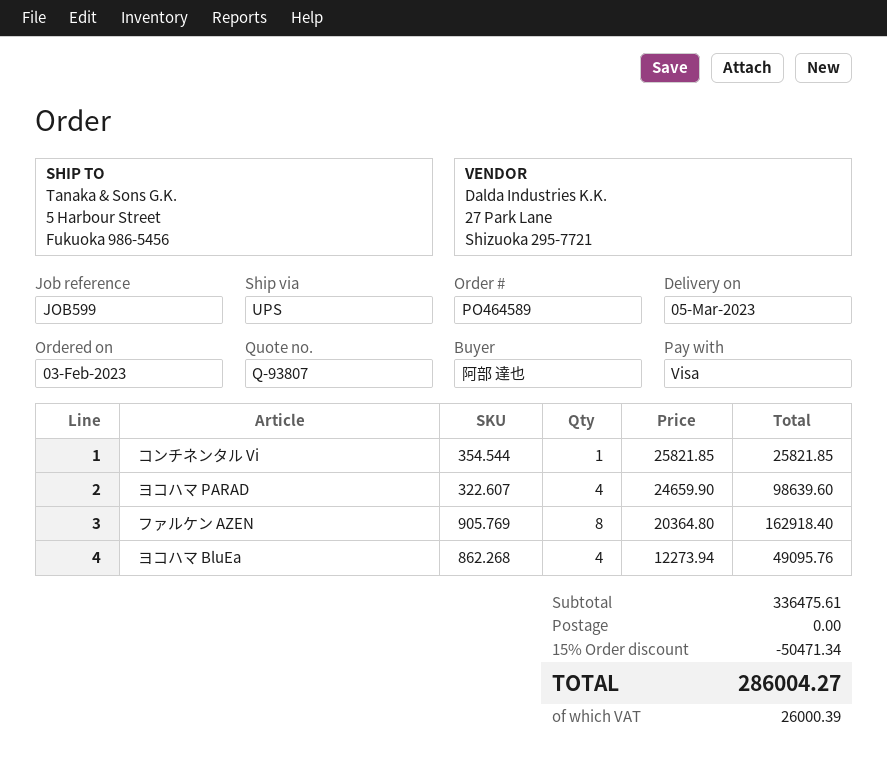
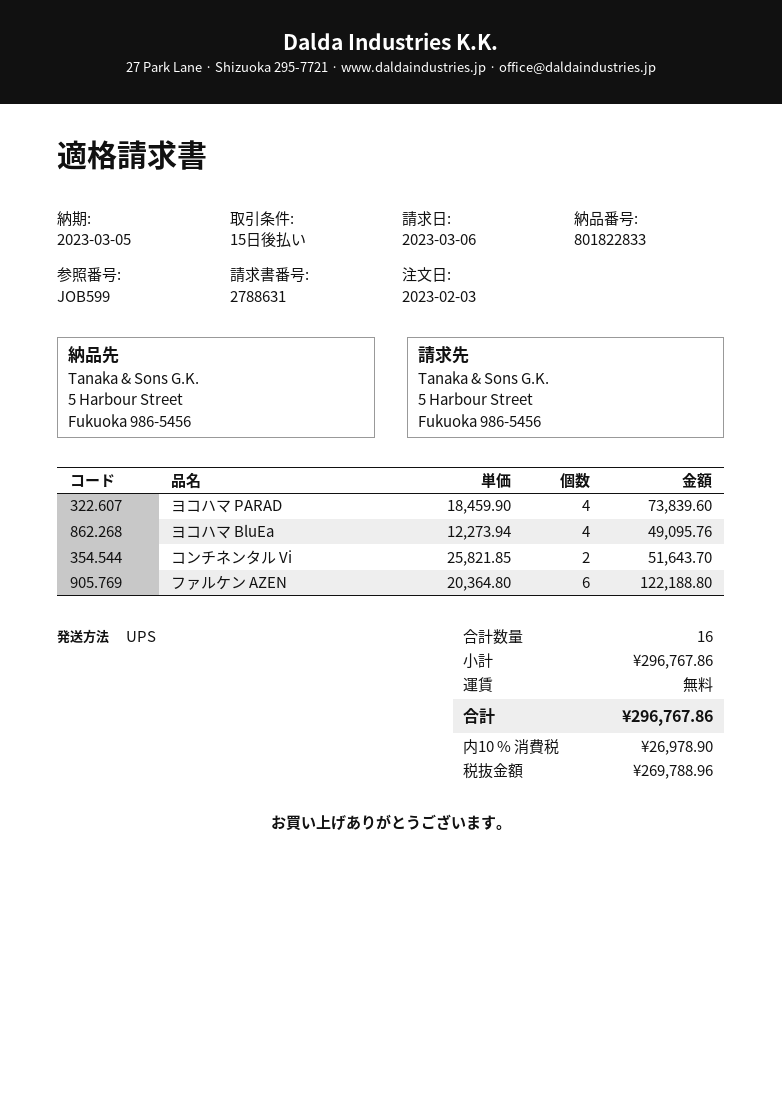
コンチネンタル Vi: 1 x 25821.85 = 25821.85 -> 2 x 25821.85 = 51643.70
ヨコハマ PARAD: 4 x 24659.90 = 98639.60 -> 4 x 18459.90 = 73839.60
ファルケン AZEN: 8 x 20364.80 = 162918.40 -> 6 x 20364.80 = 122188.80
subtotal: 336475.61 -> 296767.86
discount: 15% = 50471.34 -> none
tax: 26000.39 -> 26978.90
total: 286004.27 -> 296767.86

